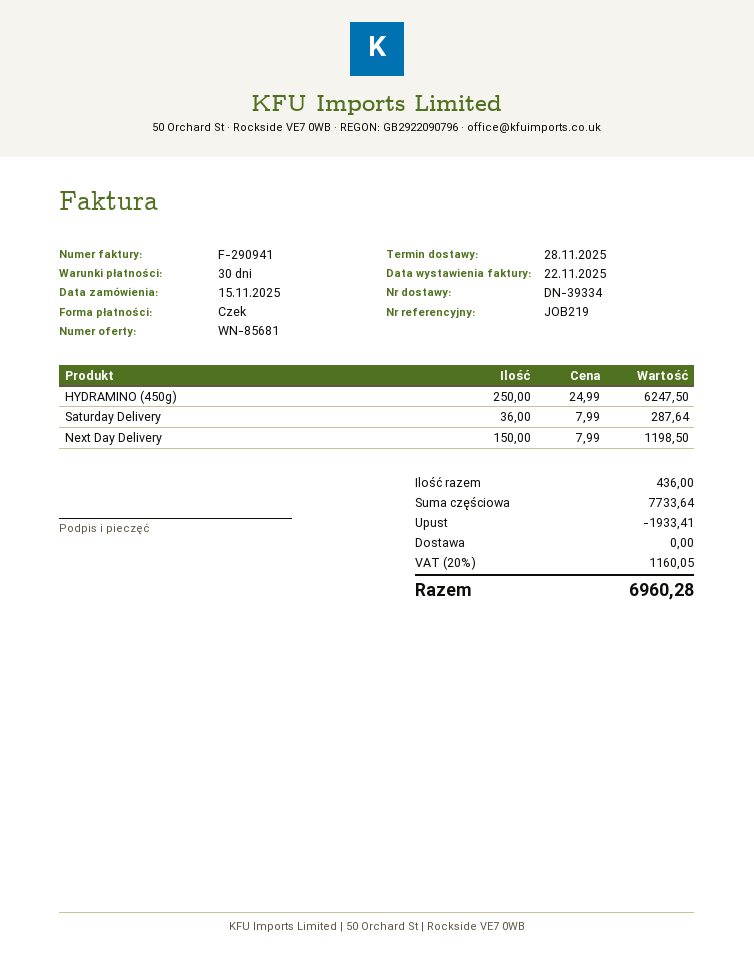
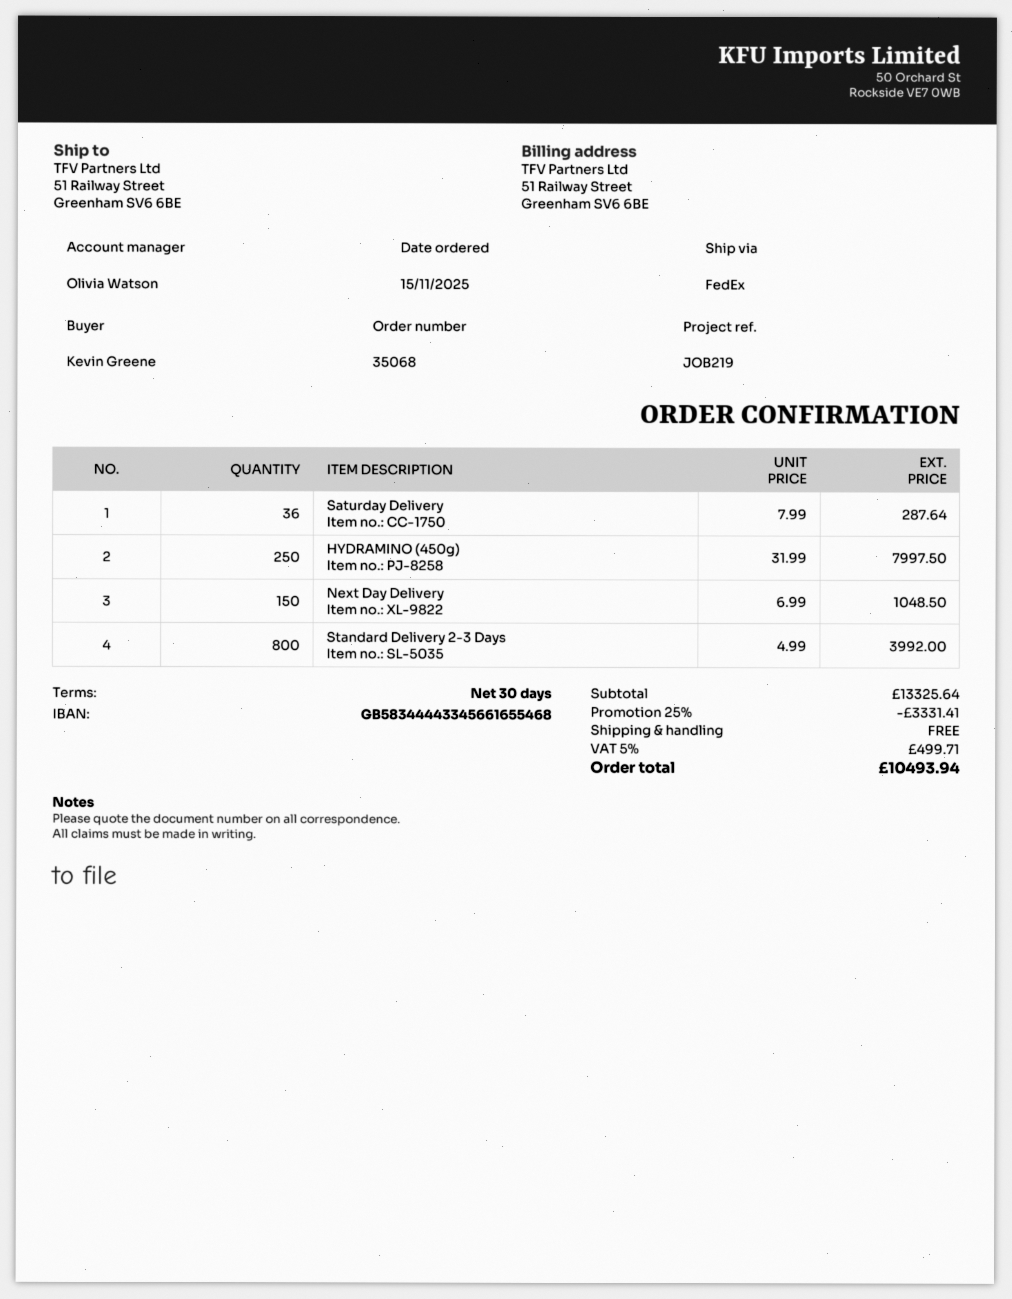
HYDRAMINO (450g): 250 x 24.99 = 6247.50 -> 250 x 31.99 = 7997.50
Next Day Delivery: 150 x 7.99 = 1198.50 -> 150 x 6.99 = 1048.50
Standard Delivery 2-3 Days: none -> 800 x 4.99 = 3992.00
subtotal: 7733.64 -> 13325.64
discount: 1933.41 -> 3331.41
tax: 20% = 1160.05 -> 5% = 499.71
total: 6960.28 -> 10493.94

